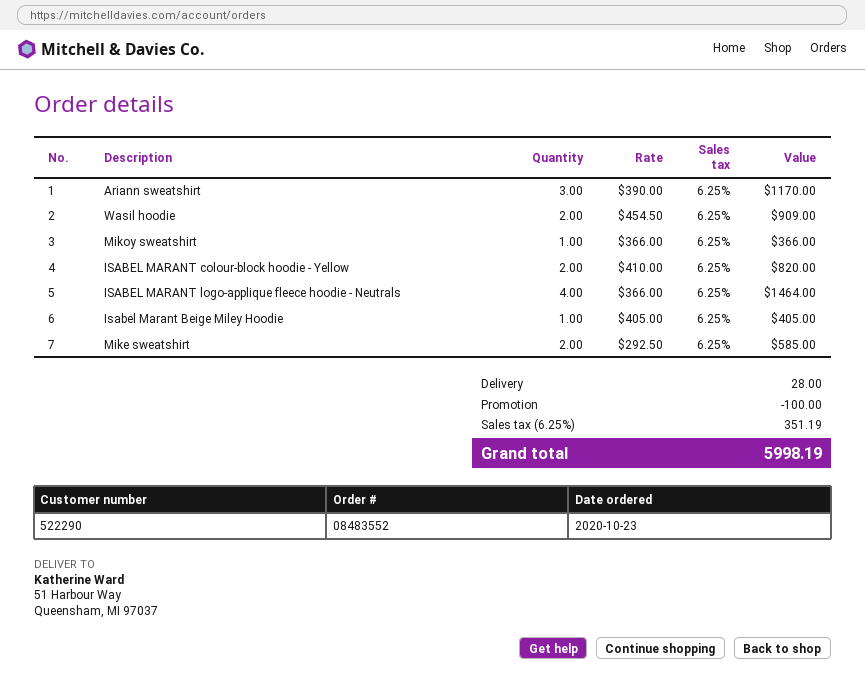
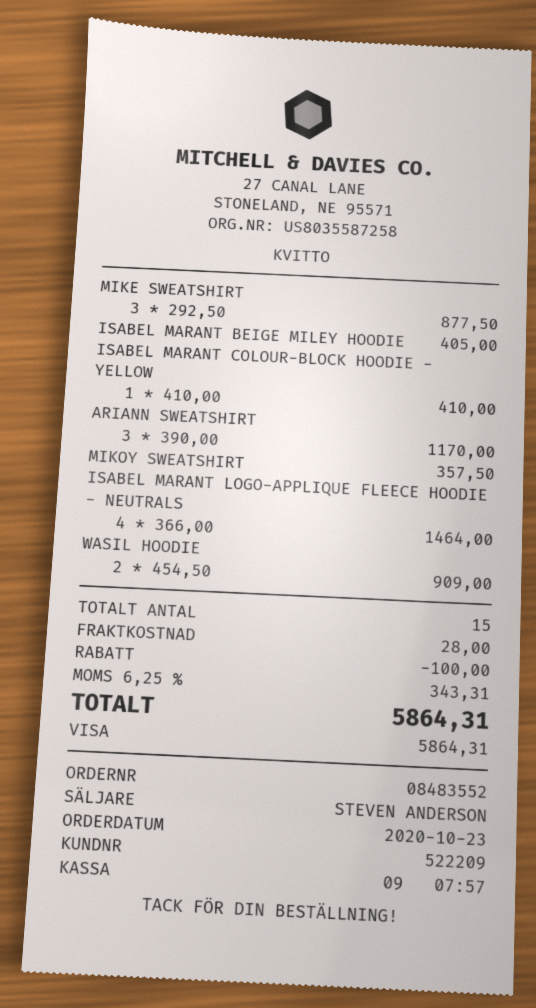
customer number: 522290 -> 522209
Mikoy sweatshirt: 1 x 366.00 = 366.00 -> 1 x 357.50 = 357.50
ISABEL MARANT colour-block hoodie - Yellow: 2 x 410.00 = 820.00 -> 1 x 410.00 = 410.00
Mike sweatshirt: 2 x 292.50 = 585.00 -> 3 x 292.50 = 877.50
tax: 6.25% = 351.19 -> 6.25% = 343.31
total: 5998.19 -> 5864.31

